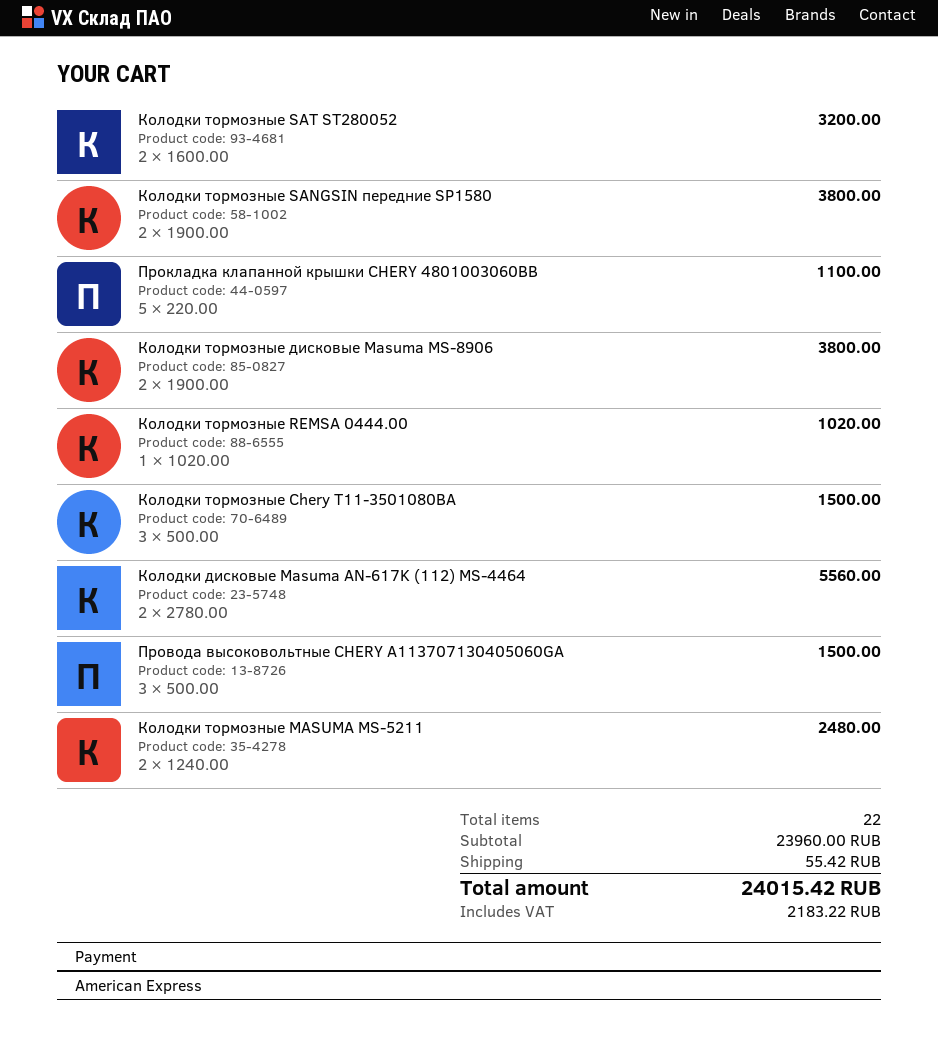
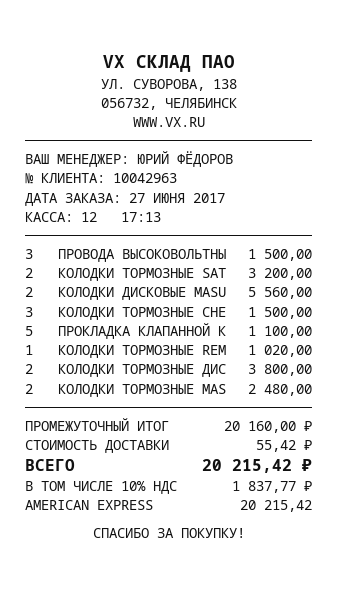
Колодки тормозные SANGSIN передние SP1580: 2 for 3800.00 -> none
subtotal: 23960.00 -> 20160.00
tax: 2183.22 -> 1837.77
total: 24015.42 -> 20215.42

